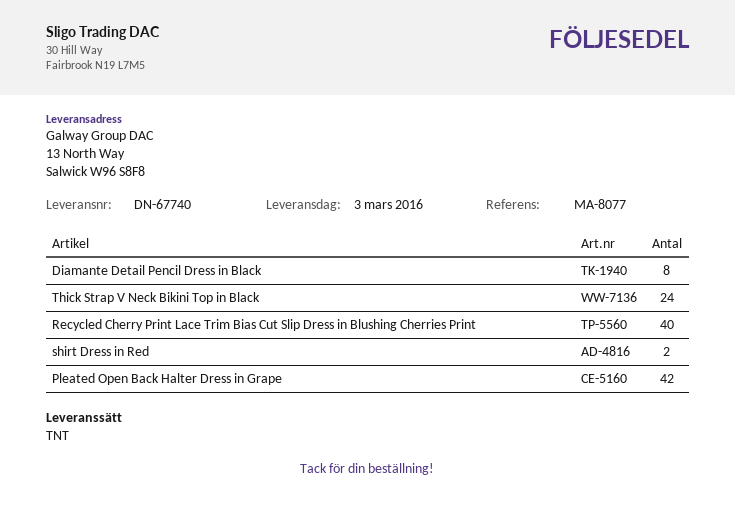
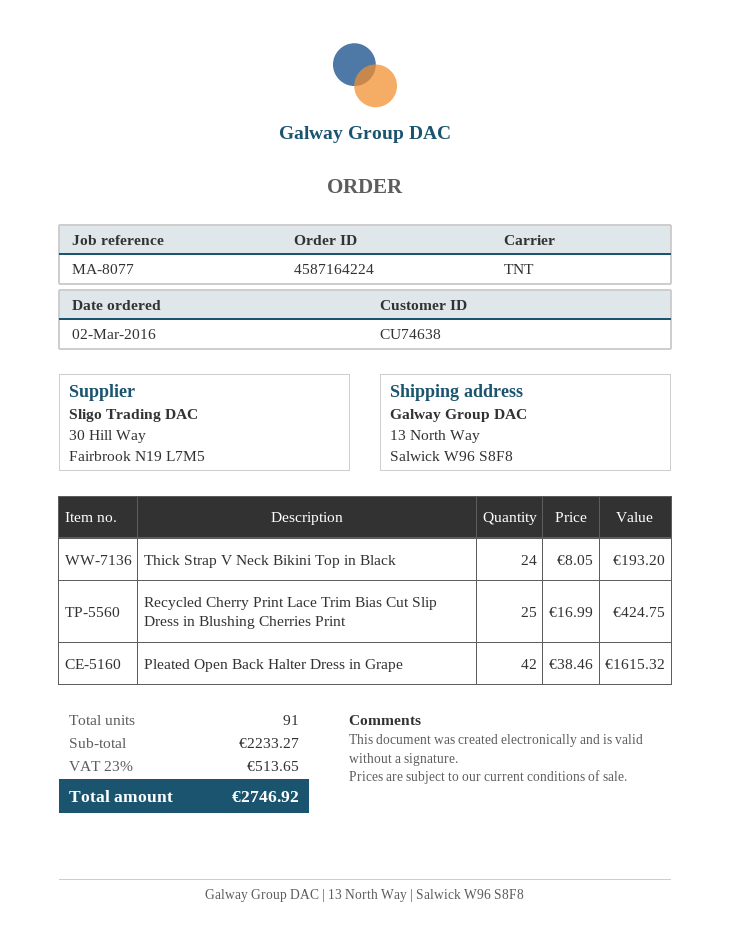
Diamante Detail Pencil Dress in Black: 8 -> none
Recycled Cherry Print Lace Trim Bias Cut Slip Dress in Blushing Cherries Print: 40 -> 25
shirt Dress in Red: 2 -> none

